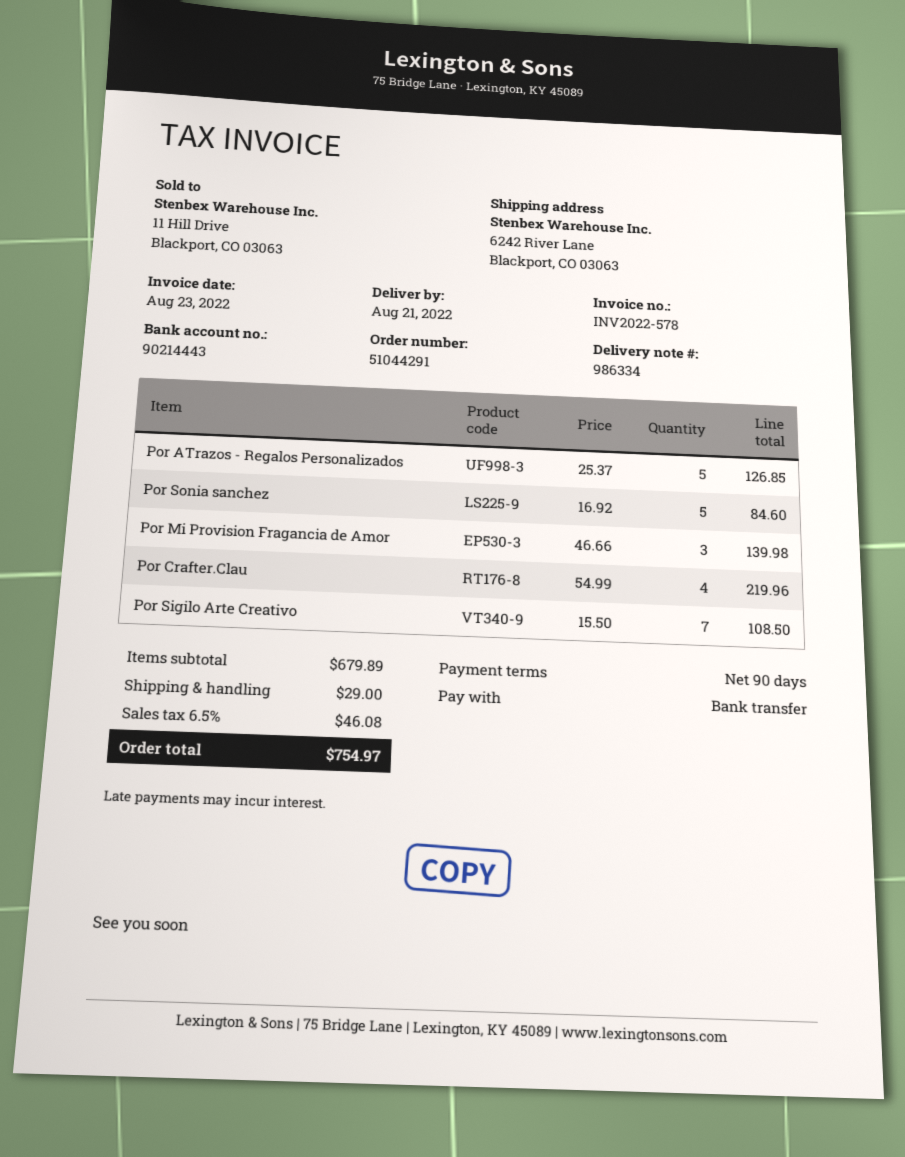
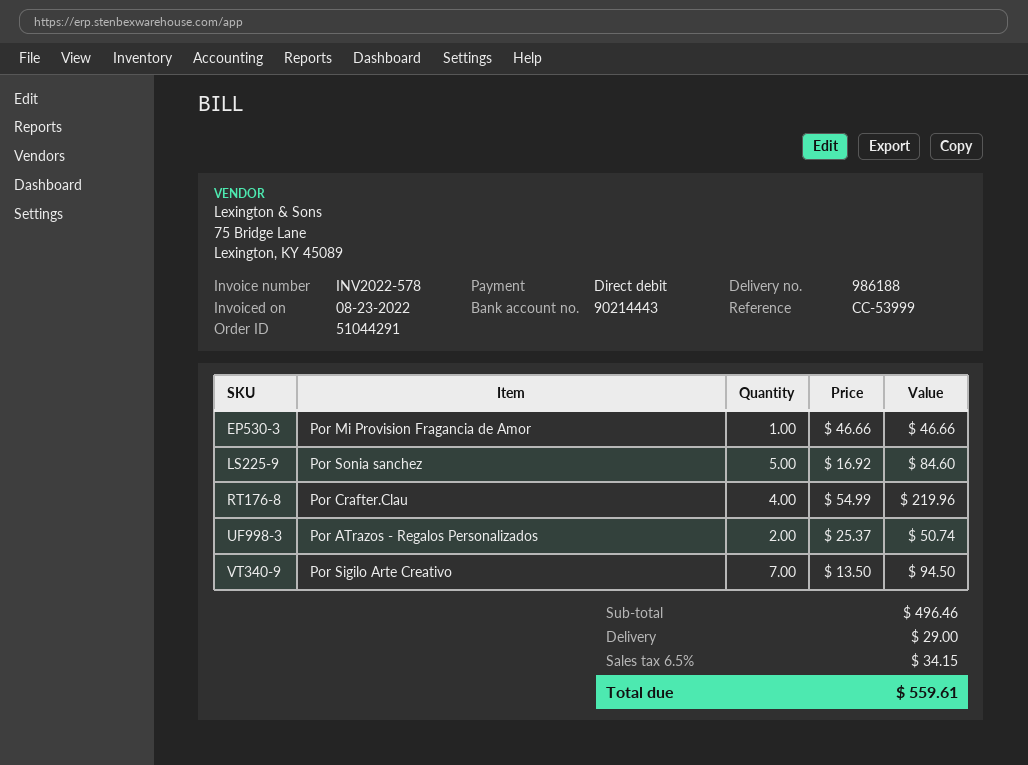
delivery note number: 986334 -> 986188
payment method: bank transfer -> direct debit
Por ATrazos - Regalos Personalizados: 5 x 25.37 = 126.85 -> 2 x 25.37 = 50.74
Por Mi Provision Fragancia de Amor: 3 x 46.66 = 139.98 -> 1 x 46.66 = 46.66
Por Sigilo Arte Creativo: 7 x 15.50 = 108.50 -> 7 x 13.50 = 94.50
subtotal: 679.89 -> 496.46
tax: 6.5% = 46.08 -> 6.5% = 34.15
total: 754.97 -> 559.61

